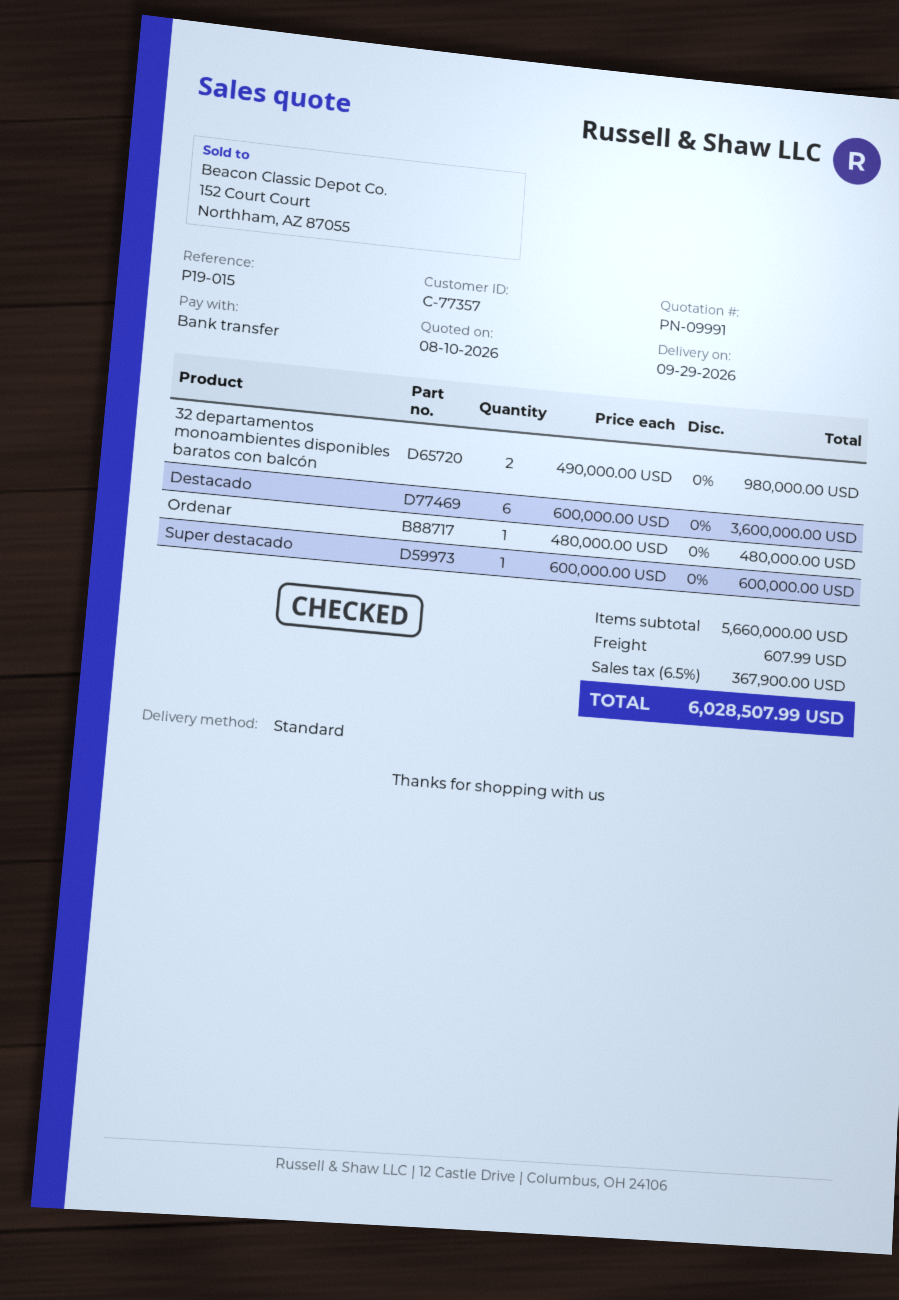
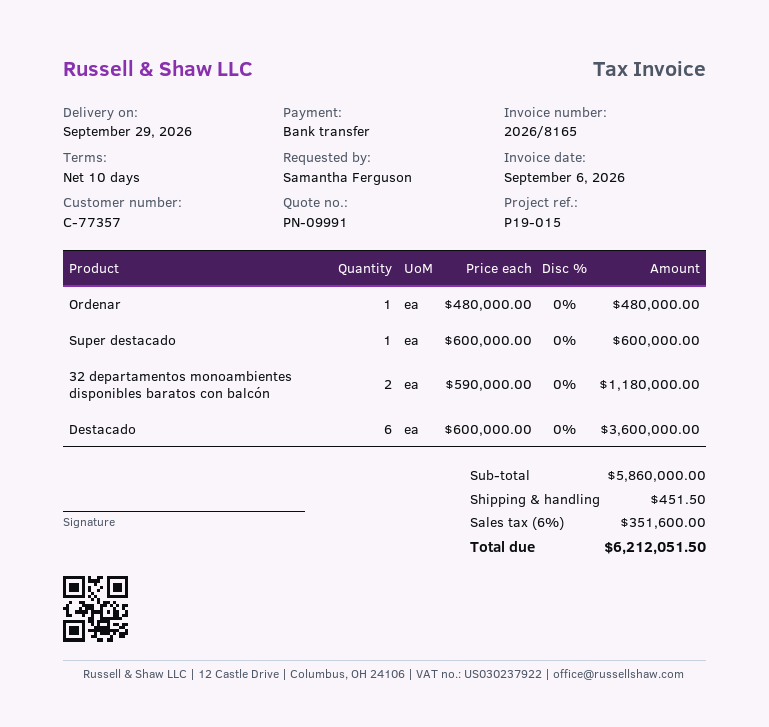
32 departamentos monoambientes disponibles baratos con balcón: 2 x 490000.00 = 980000.00 -> 2 x 590000.00 = 1180000.00
subtotal: 5660000.00 -> 5860000.00
shipping: 607.99 -> 451.50
tax: 6.5% = 367900.00 -> 6% = 351600.00
total: 6028507.99 -> 6212051.50

